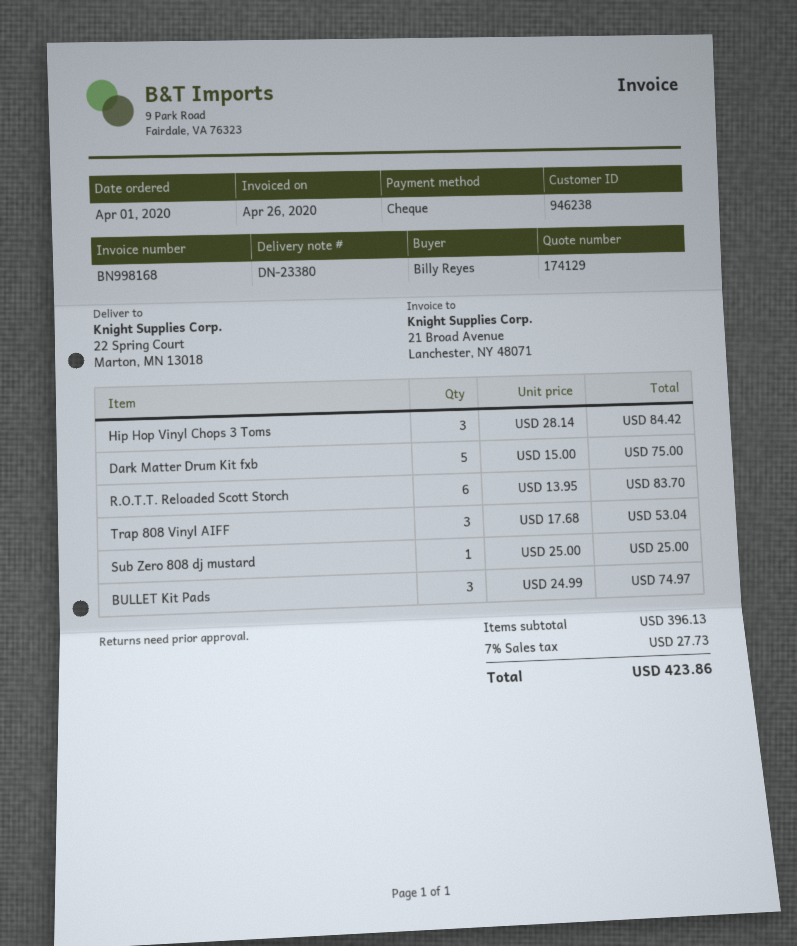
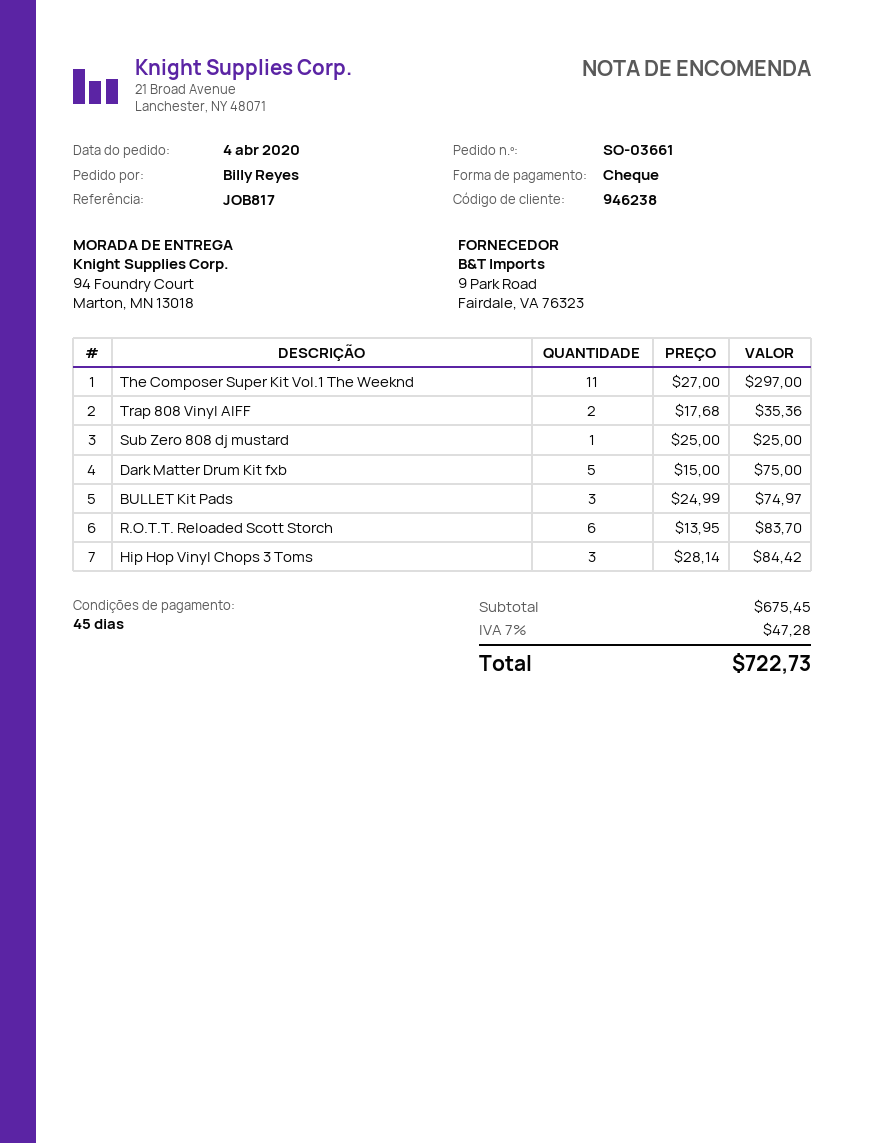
order date: 2020-04-01 -> 2020-04-04
ship to: 22 Spring Court, Marton, MN 13018 -> 94 Foundry Court, Marton, MN 13018
Trap 808 Vinyl AIFF: 3 x 17.68 = 53.04 -> 2 x 17.68 = 35.36
The Composer Super Kit Vol.1 The Weeknd: none -> 11 x 27.00 = 297.00
subtotal: 396.13 -> 675.45
tax: 7% = 27.73 -> 7% = 47.28
total: 423.86 -> 722.73

